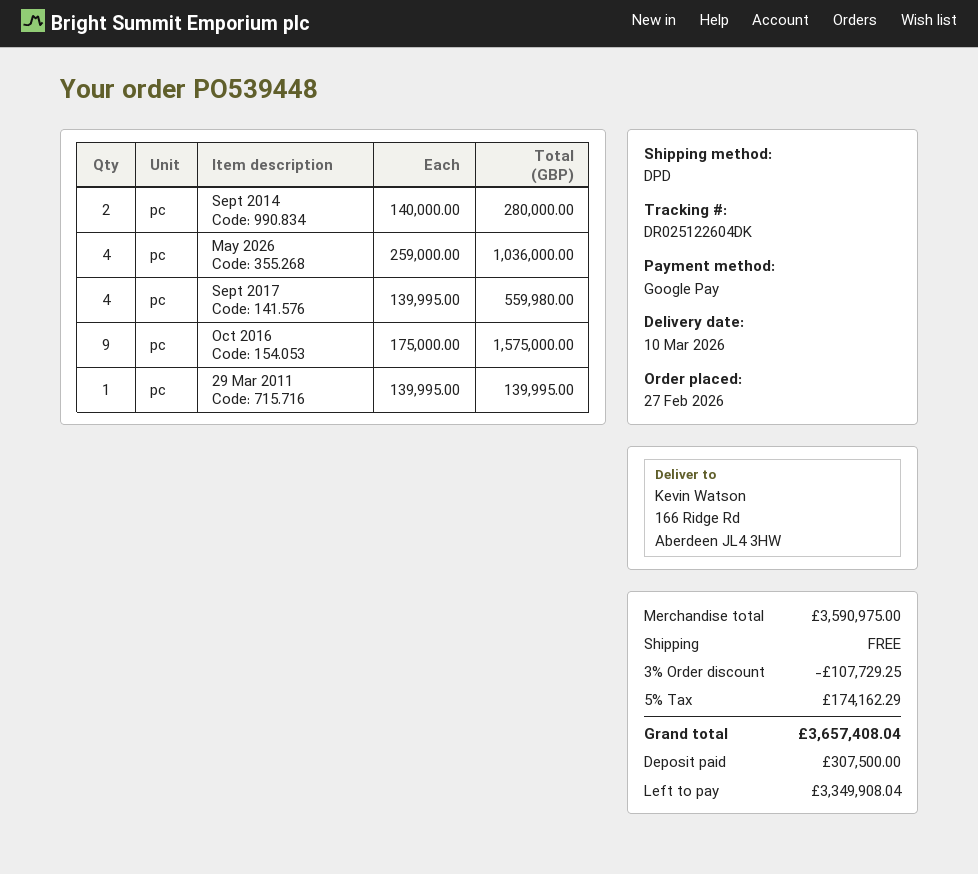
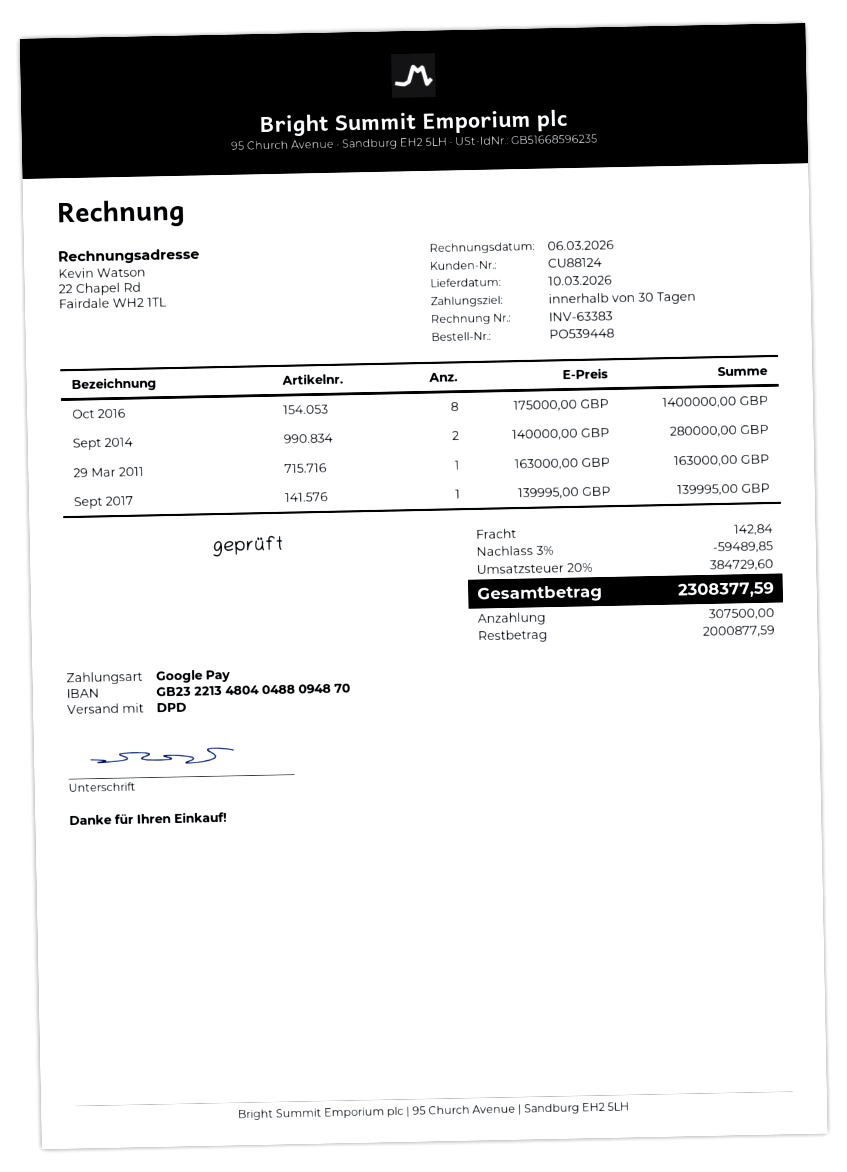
May 2026: 4 x 259000.00 = 1036000.00 -> none
Sept 2017: 4 x 139995.00 = 559980.00 -> 1 x 139995.00 = 139995.00
Oct 2016: 9 x 175000.00 = 1575000.00 -> 8 x 175000.00 = 1400000.00
29 Mar 2011: 1 x 139995.00 = 139995.00 -> 1 x 163000.00 = 163000.00
discount: 3% = 107729.25 -> 3% = 59489.85
shipping: 0.00 -> 142.84
tax: 5% = 174162.29 -> 20% = 384729.60
total: 3657408.04 -> 2308377.59
balance: 3349908.04 -> 2000877.59

